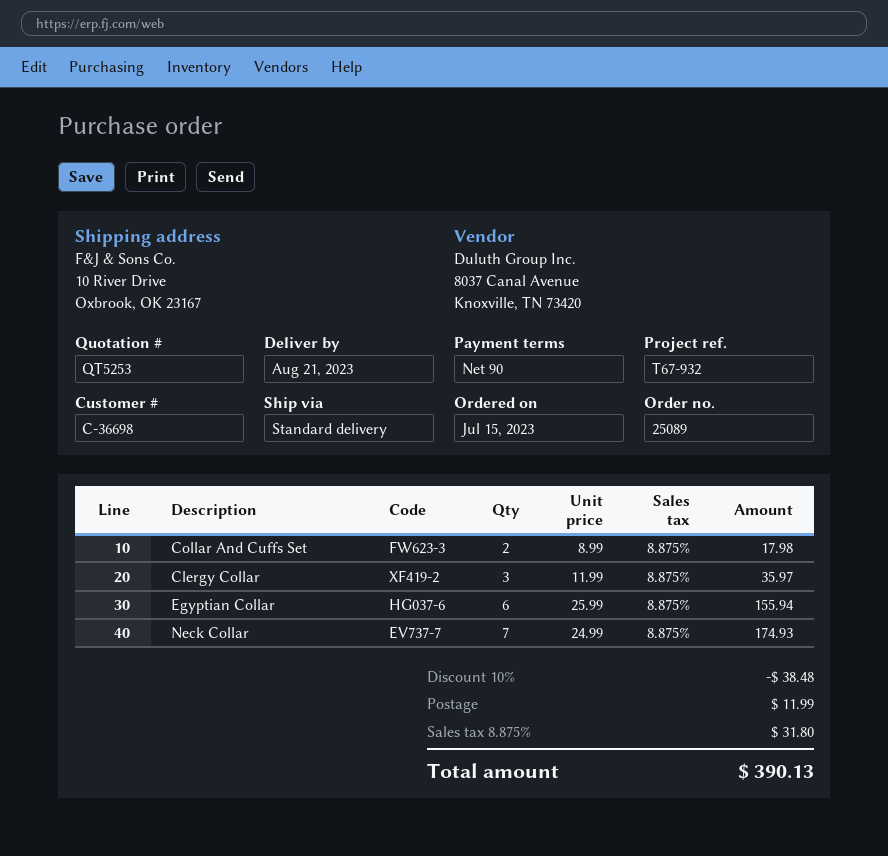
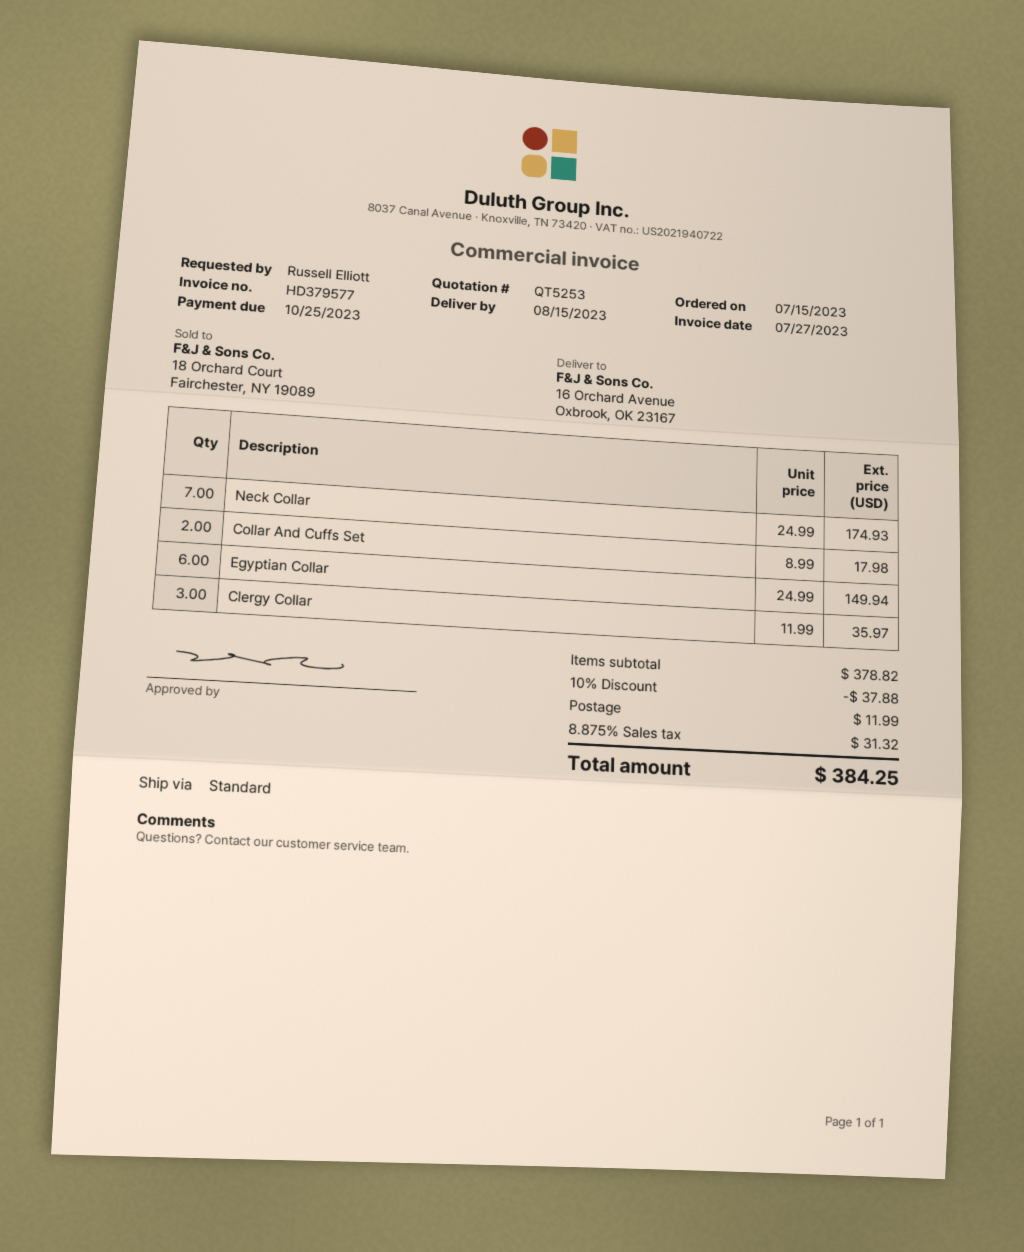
delivery date: 2023-08-21 -> 2023-08-15
ship to: 10 River Drive, Oxbrook, OK 23167 -> 16 Orchard Avenue, Oxbrook, OK 23167
Egyptian Collar: 6 x 25.99 = 155.94 -> 6 x 24.99 = 149.94
discount: 10% = 38.48 -> 10% = 37.88
tax: 8.875% = 31.80 -> 8.875% = 31.32
total: 390.13 -> 384.25

